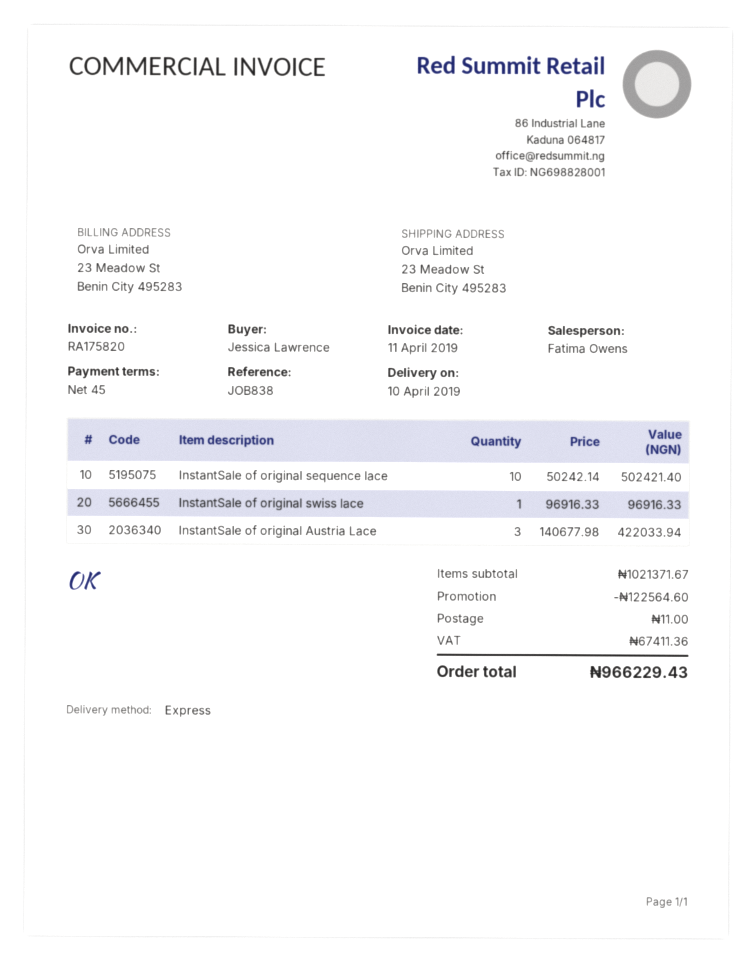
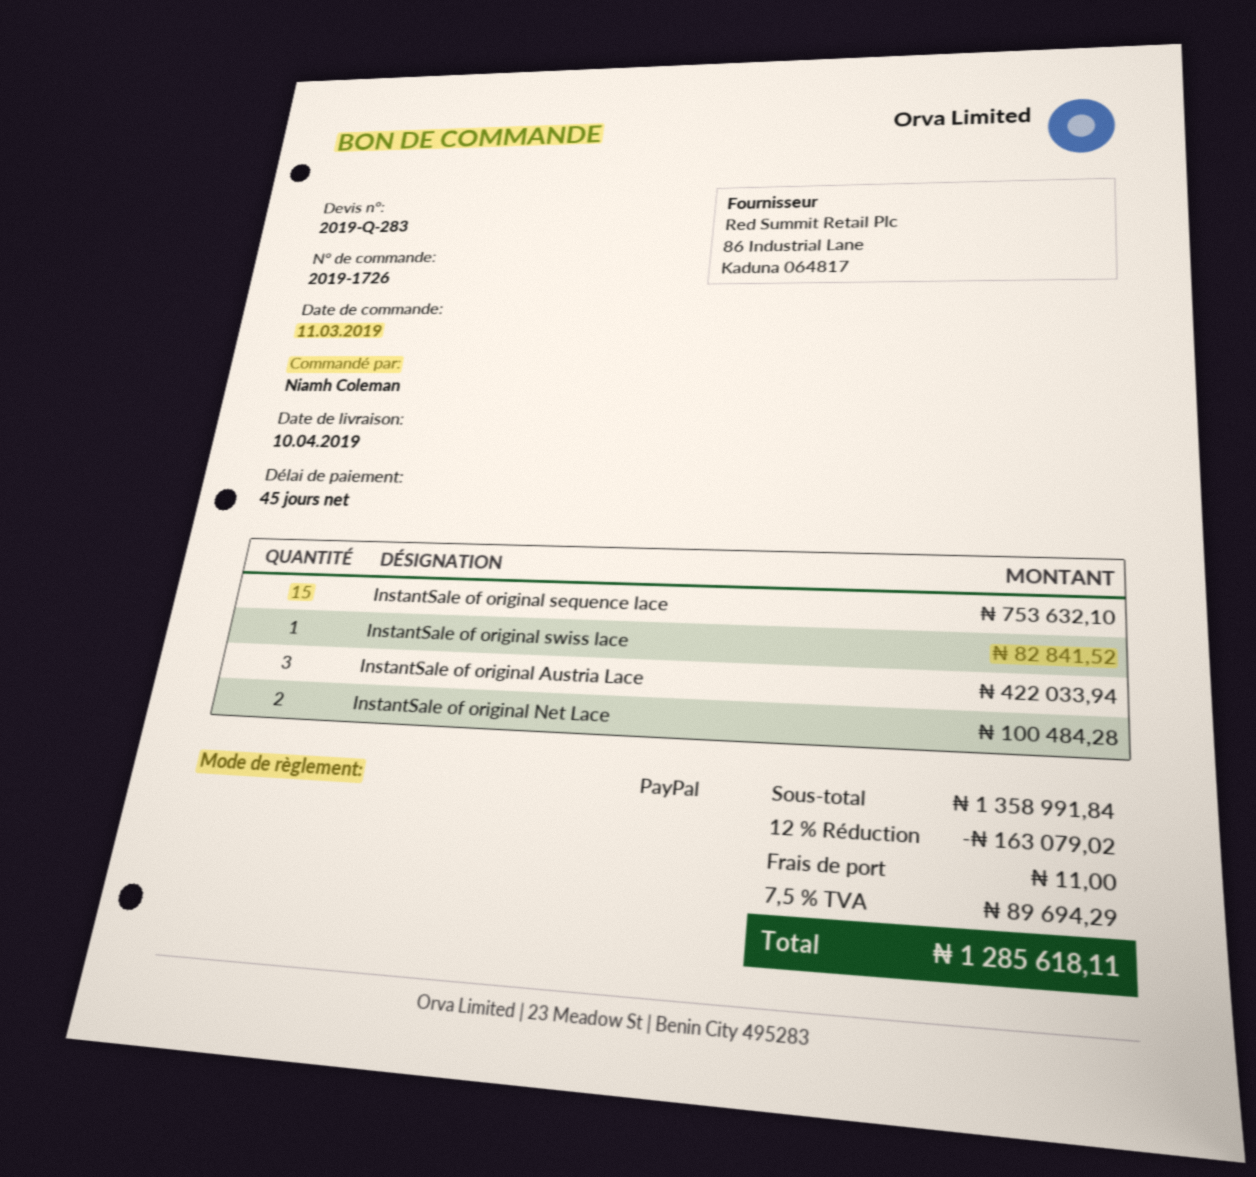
ordered by: Jessica Lawrence -> Niamh Coleman
InstantSale of original sequence lace: 10 for 502421.40 -> 15 for 753632.10
InstantSale of original swiss lace: 1 for 96916.33 -> 1 for 82841.52
InstantSale of original Net Lace: none -> 2 for 100484.28
subtotal: 1021371.67 -> 1358991.84
discount: 122564.60 -> 163079.02
tax: 67411.36 -> 89694.29
total: 966229.43 -> 1285618.11

